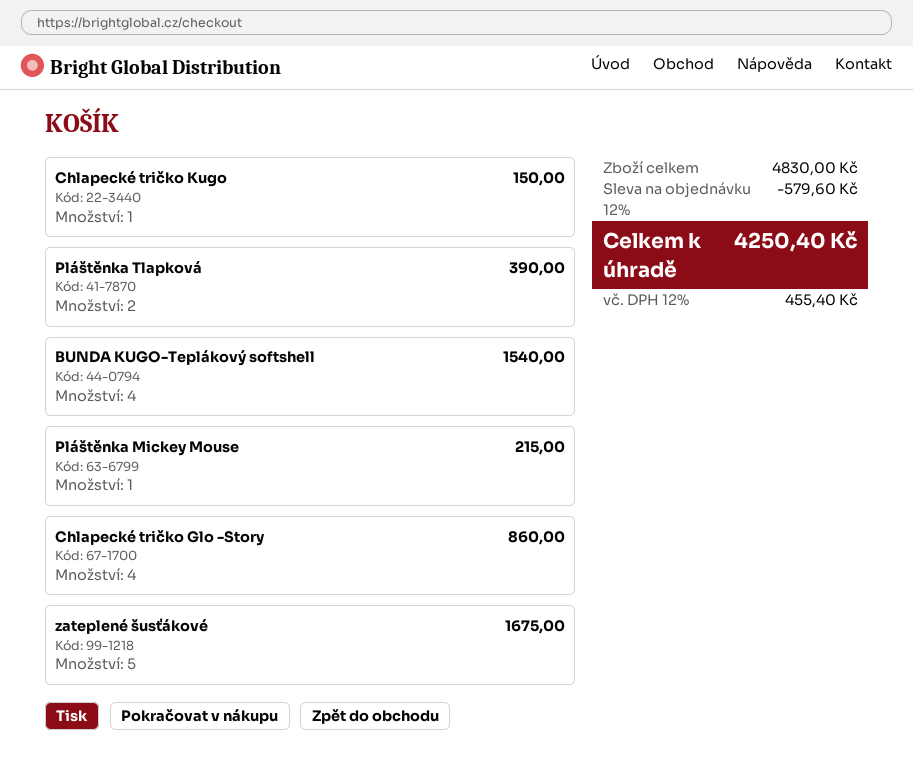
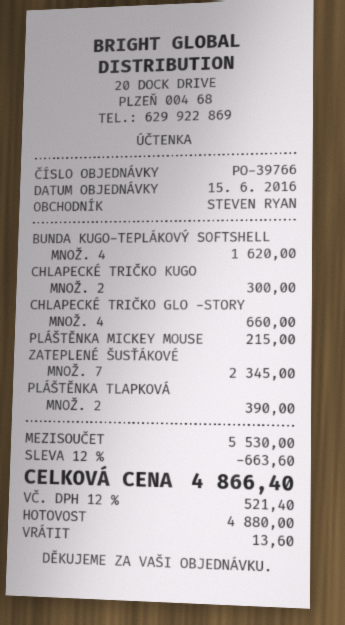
Chlapecké tričko Kugo: 1 for 150.00 -> 2 for 300.00
BUNDA KUGO-Teplákový softshell: 4 for 1540.00 -> 4 for 1620.00
Chlapecké tričko Glo -Story: 4 for 860.00 -> 4 for 660.00
zateplené šusťákové: 5 for 1675.00 -> 7 for 2345.00
subtotal: 4830.00 -> 5530.00
discount: 12% = 579.60 -> 12% = 663.60
tax: 12% = 455.40 -> 12% = 521.40
total: 4250.40 -> 4866.40

